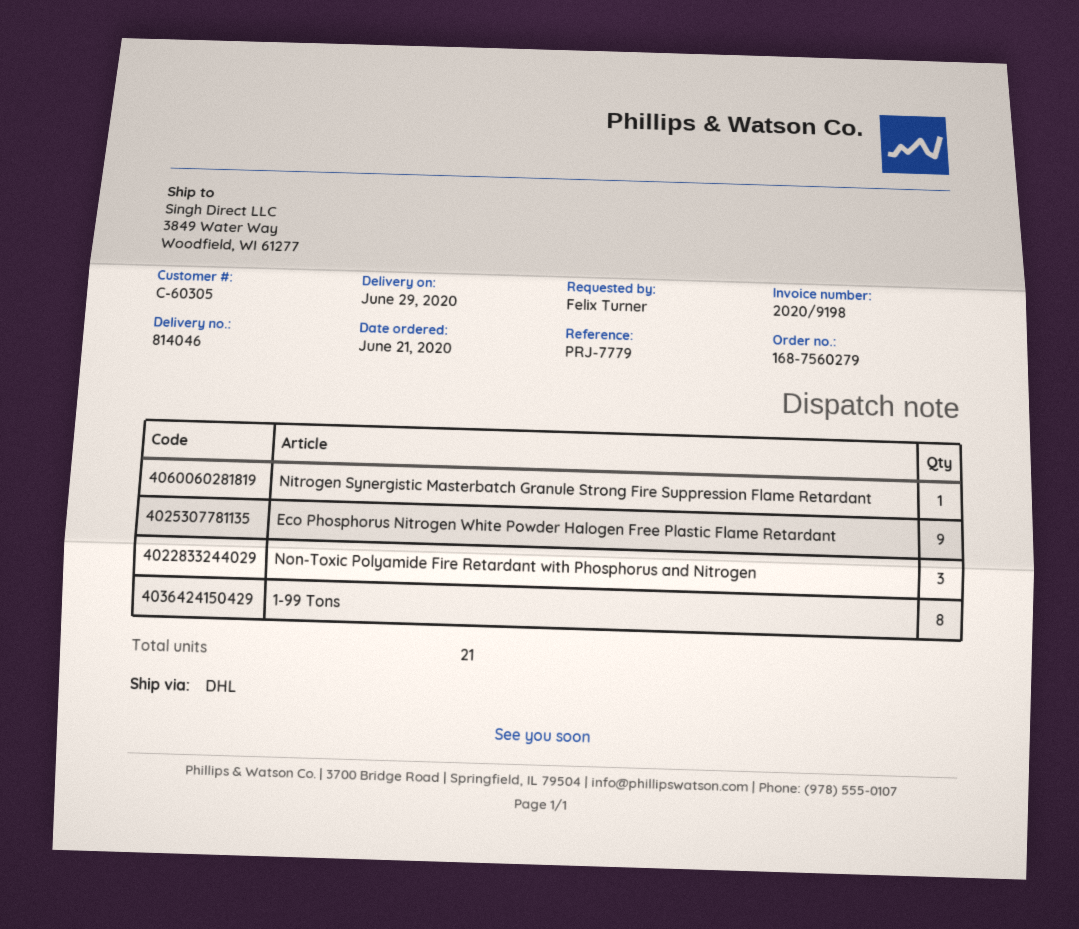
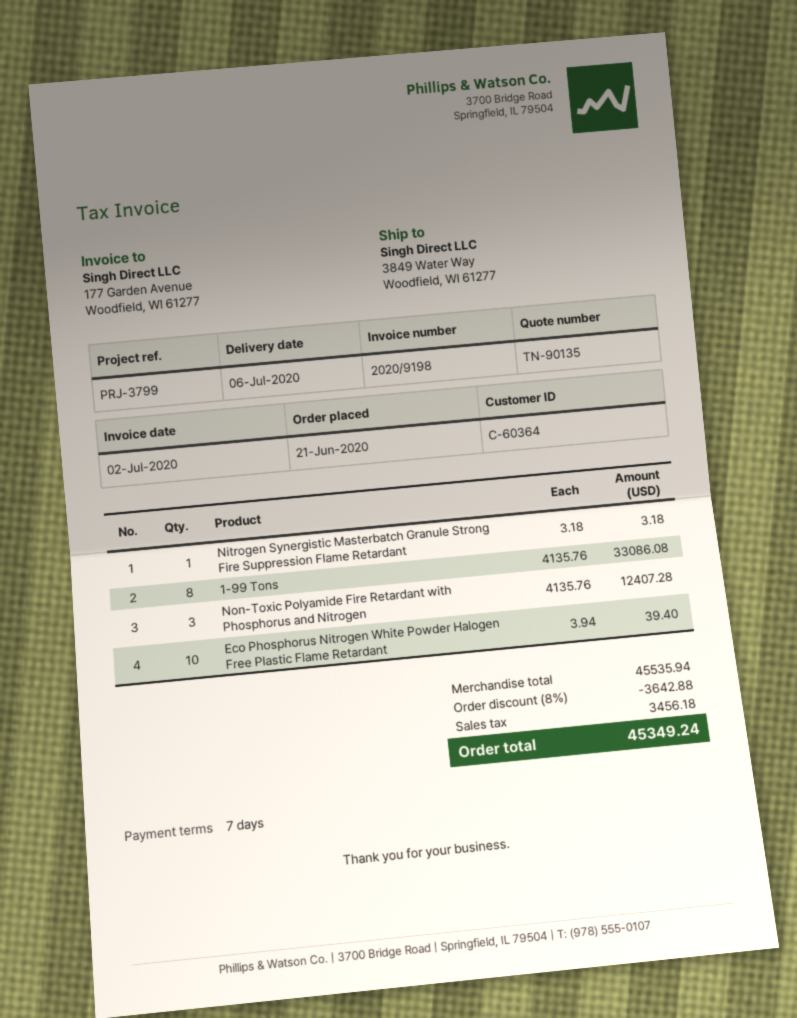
delivery date: 2020-06-29 -> 2020-07-06
customer number: C-60305 -> C-60364
reference: PRJ-7779 -> PRJ-3799
Eco Phosphorus Nitrogen White Powder Halogen Free Plastic Flame Retardant: 9 -> 10

